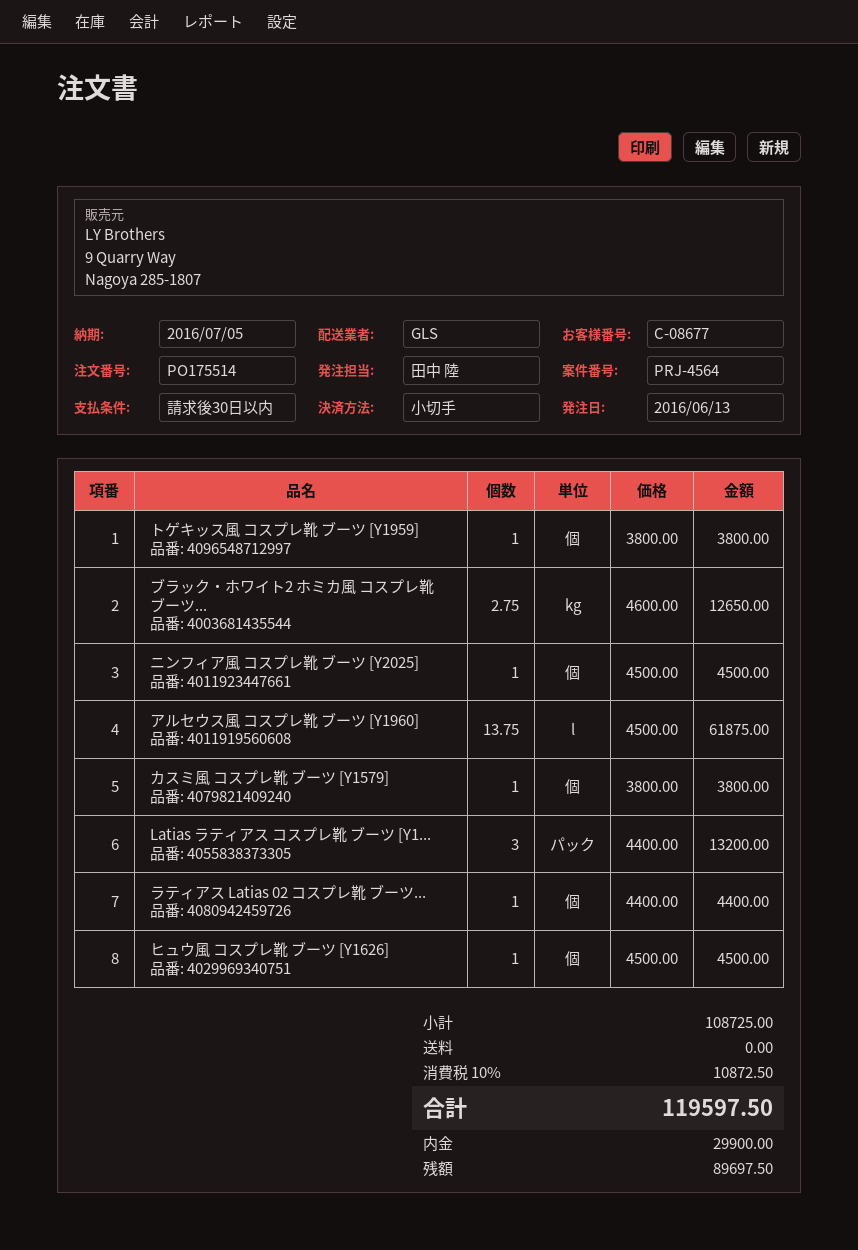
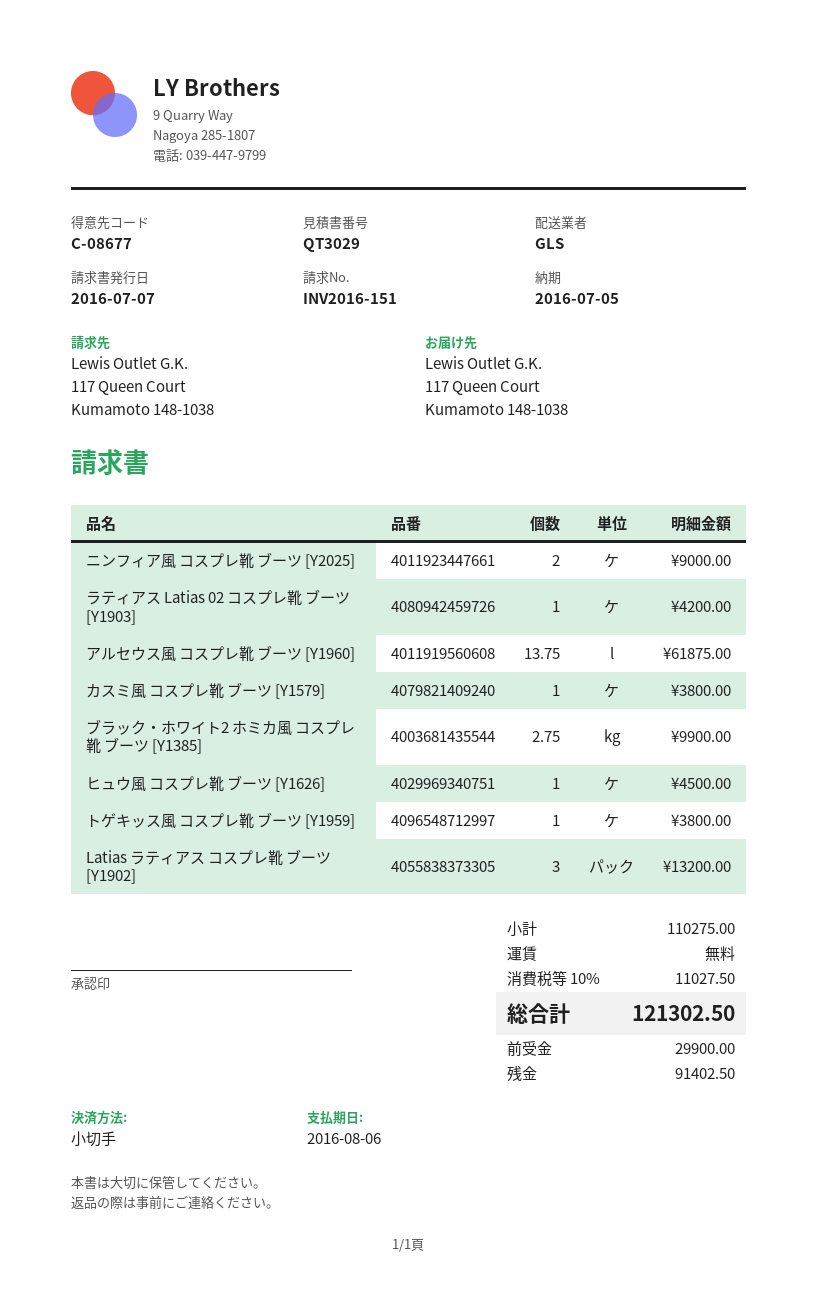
ブラック・ホワイト2 ホミカ風 コスプレ靴 ブーツ...: 2.75 for 12650.00 -> 2.75 for 9900.00
ニンフィア風 コスプレ靴 ブーツ [Y2025]: 1 for 4500.00 -> 2 for 9000.00
ラティアス Latias 02 コスプレ靴 ブーツ...: 1 for 4400.00 -> 1 for 4200.00
subtotal: 108725.00 -> 110275.00
tax: 10% = 10872.50 -> 10% = 11027.50
total: 119597.50 -> 121302.50
balance: 89697.50 -> 91402.50

